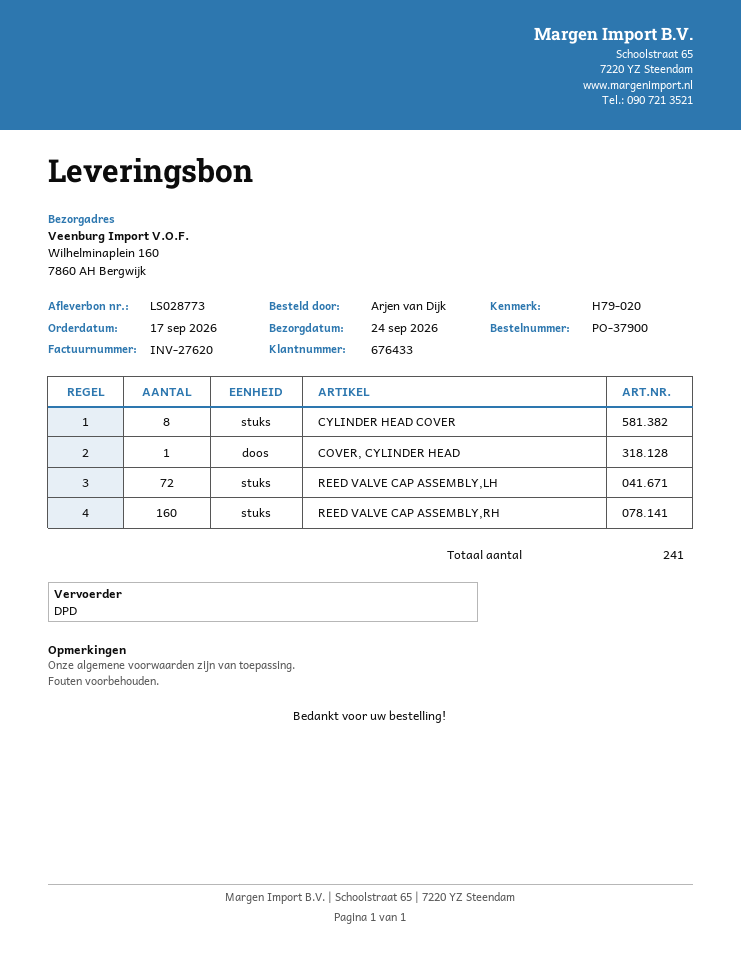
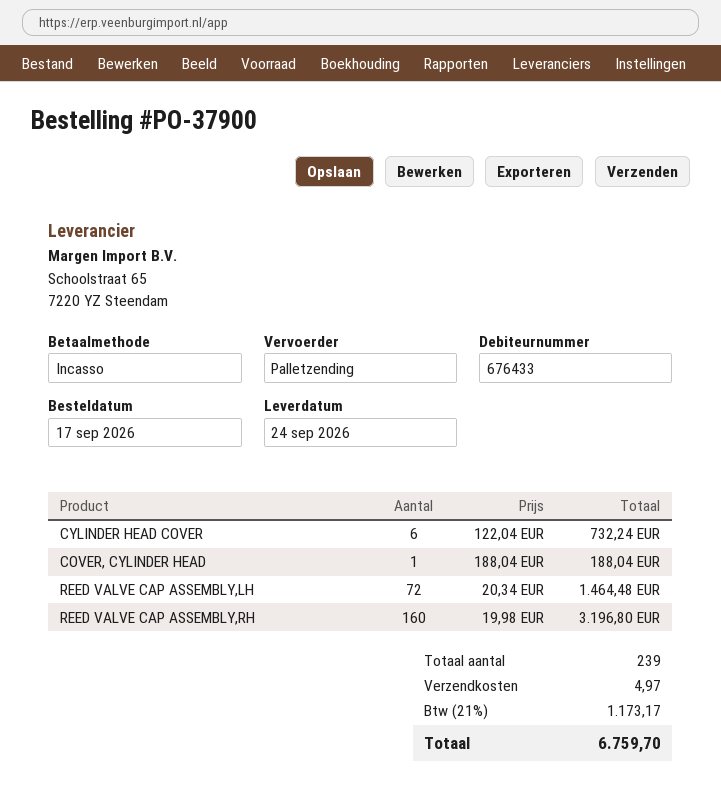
shipping method: DPD -> pallet freight
CYLINDER HEAD COVER: 8 -> 6
total quantity: 241 -> 239

